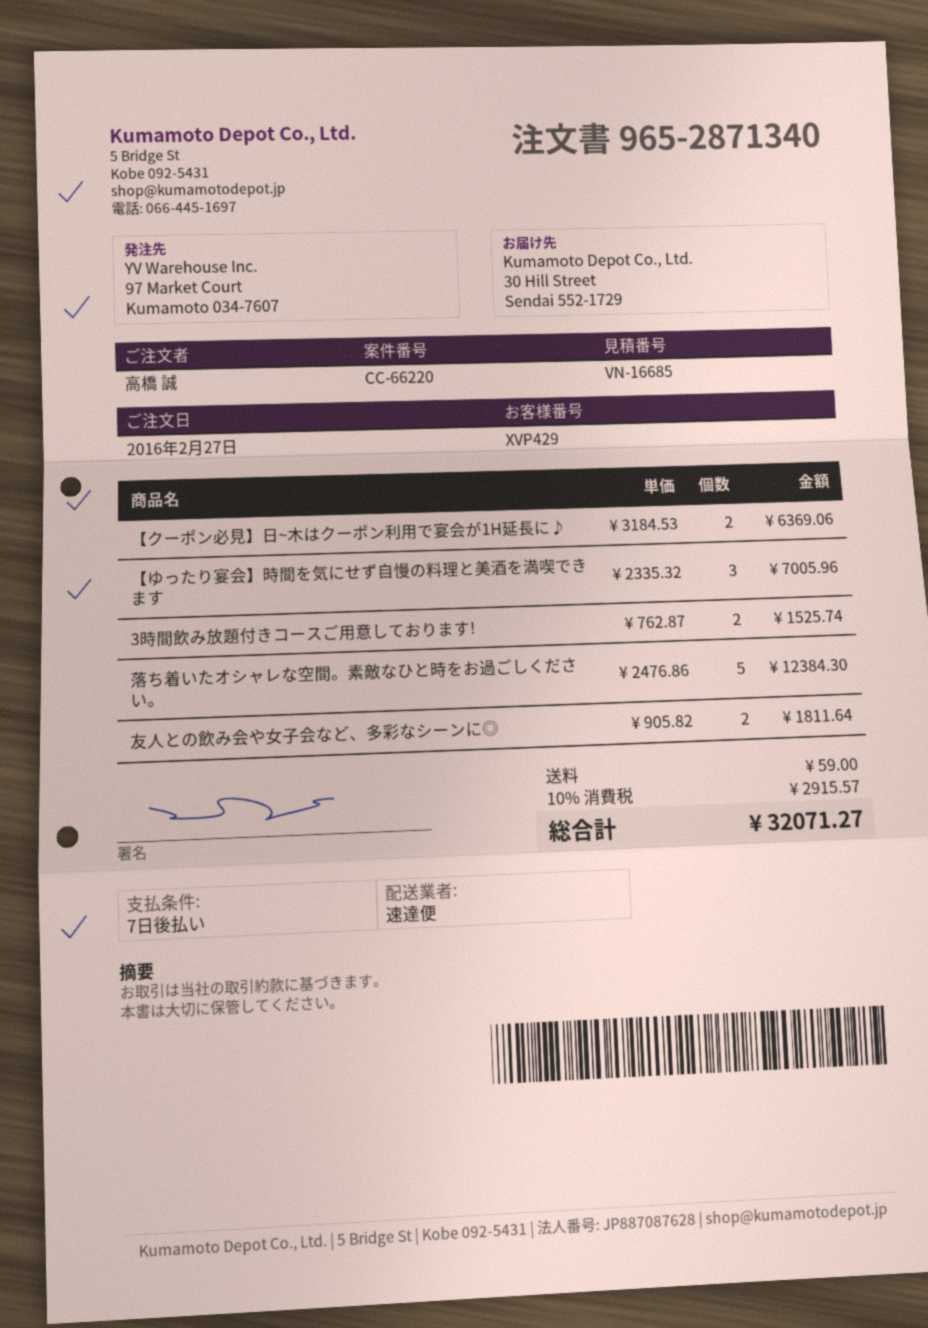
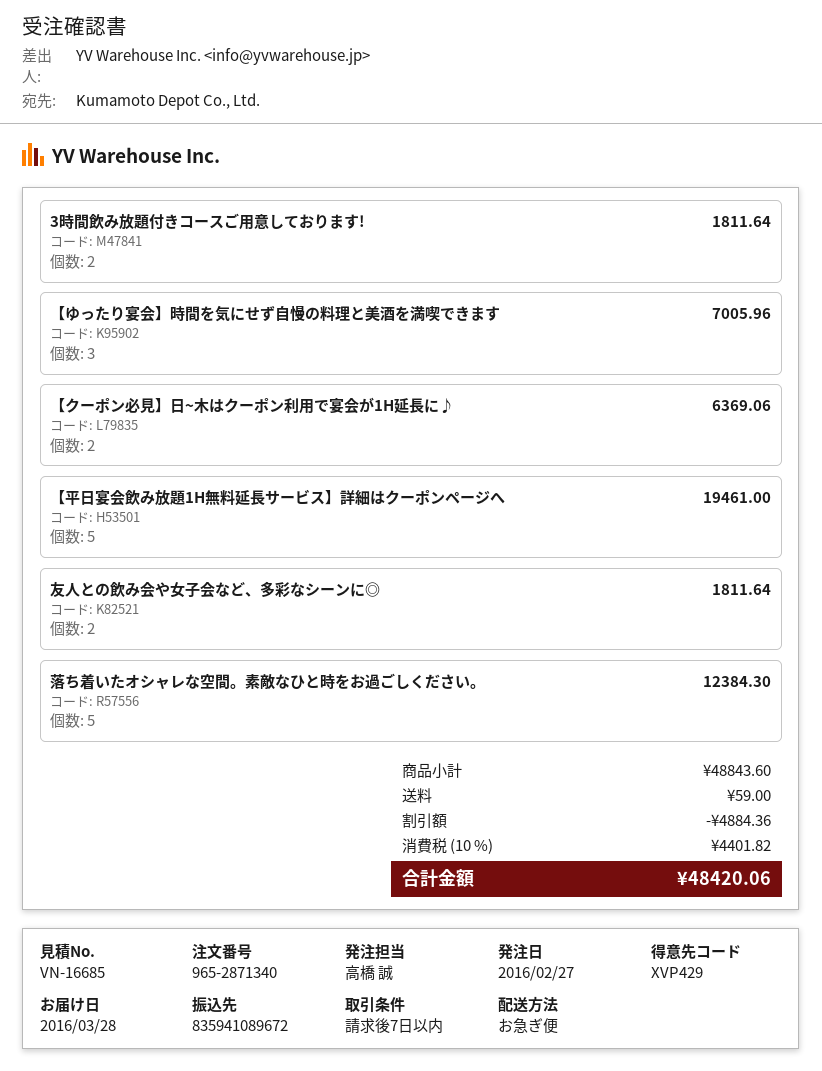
3時間飲み放題付きコースご用意しております!: 2 for 1525.74 -> 2 for 1811.64
【平日宴会飲み放題1H無料延長サービス】詳細はクーポンページへ: none -> 5 for 19461.00
discount: none -> 4884.36
tax: 10% = 2915.57 -> 10% = 4401.82
total: 32071.27 -> 48420.06

